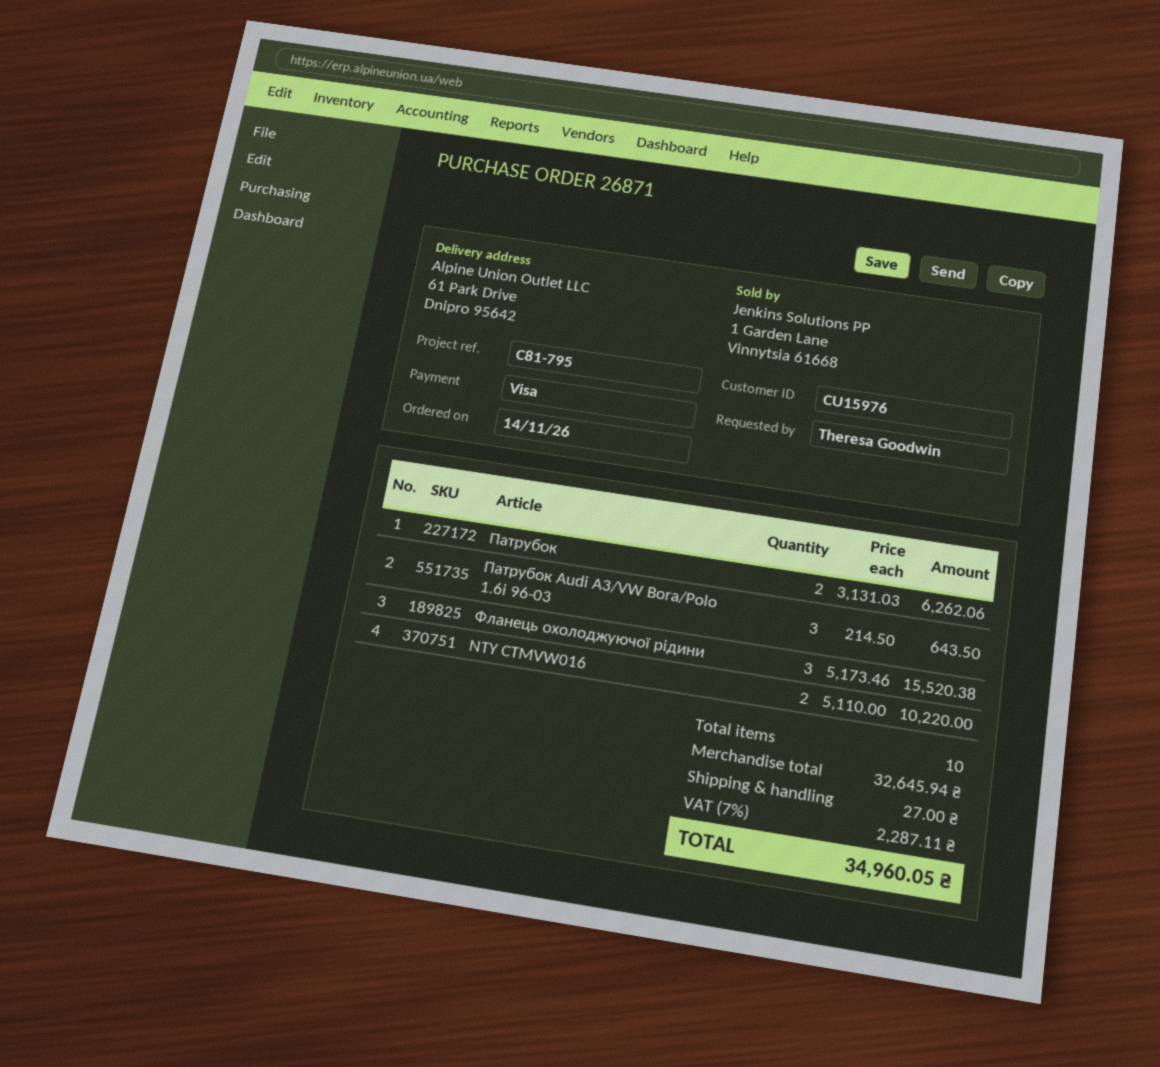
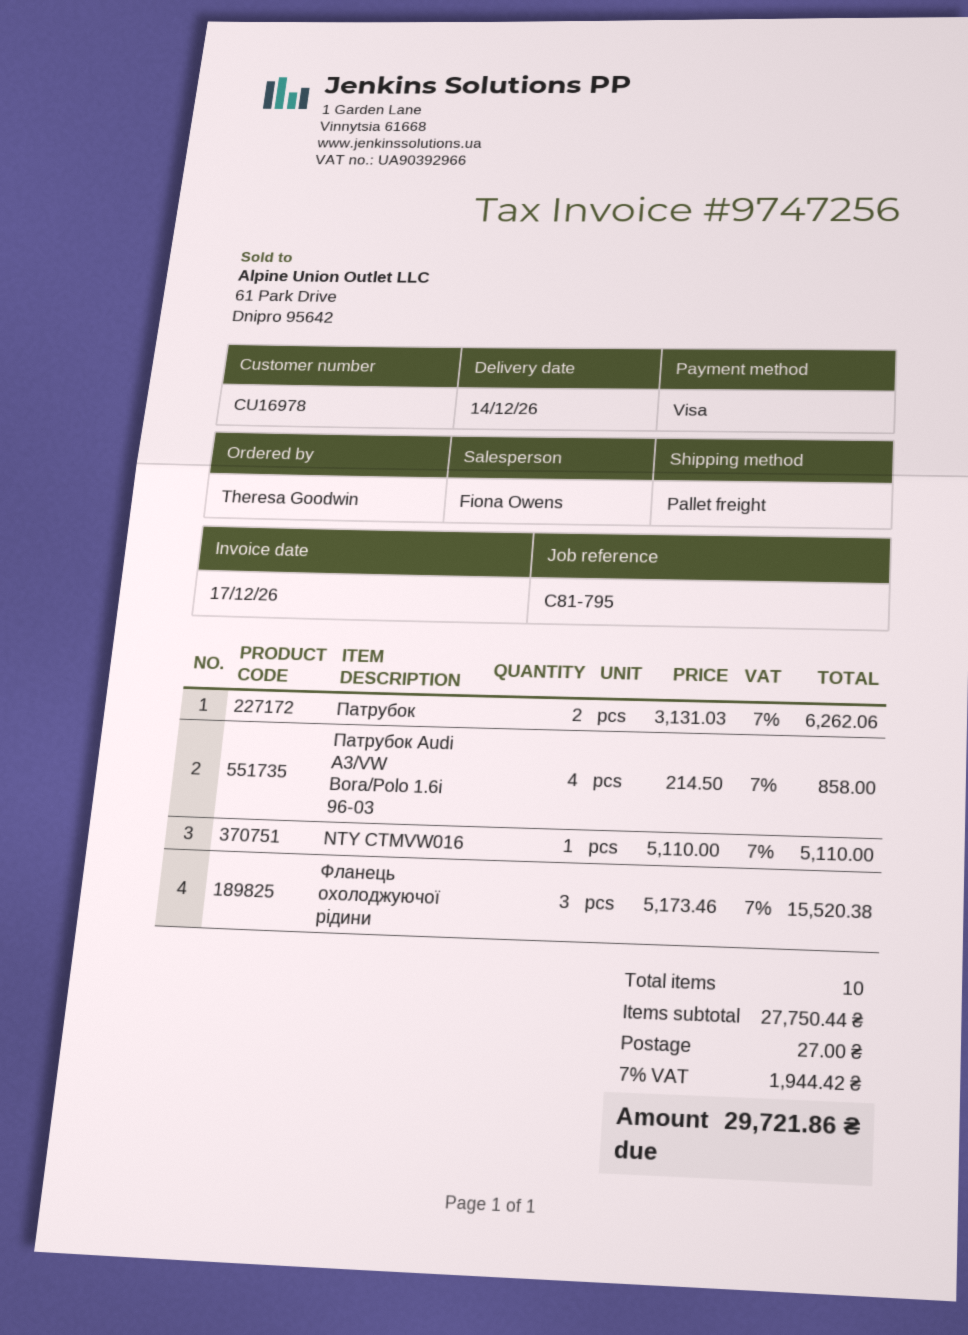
customer number: CU15976 -> CU16978
Патрубок Audi A3/VW Bora/Polo 1.6i 96-03: 3 x 214.50 = 643.50 -> 4 x 214.50 = 858.00
NTY CTMVW016: 2 x 5110.00 = 10220.00 -> 1 x 5110.00 = 5110.00
subtotal: 32645.94 -> 27750.44
tax: 7% = 2287.11 -> 7% = 1944.42
total: 34960.05 -> 29721.86

